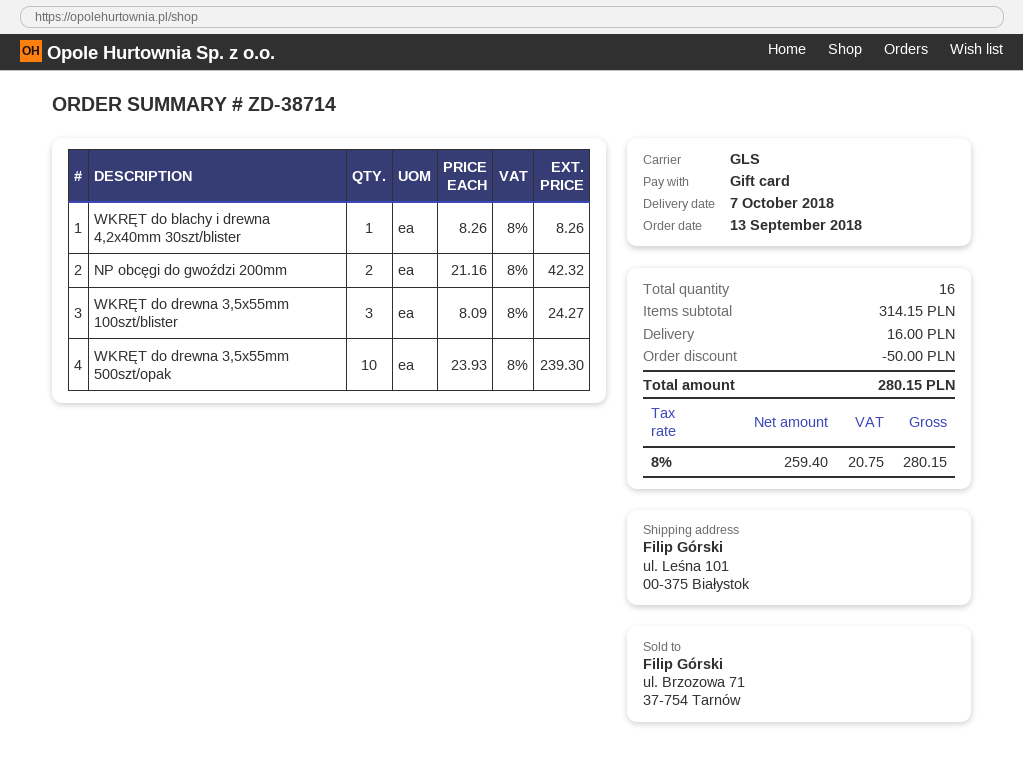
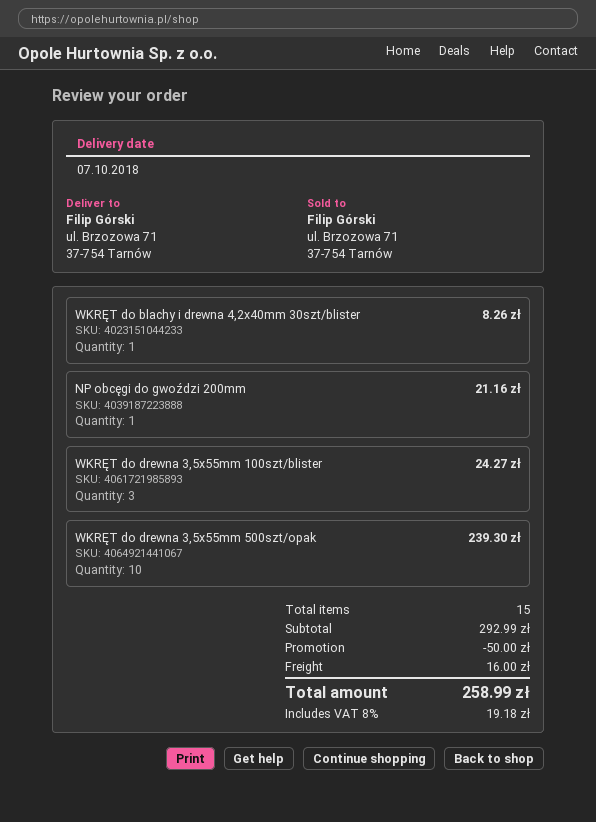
ship to: ul. Leśna 101, 00-375 Białystok -> ul. Brzozowa 71, 37-754 Tarnów
NP obcęgi do gwoździ 200mm: 2 for 42.32 -> 1 for 21.16
total quantity: 16 -> 15
subtotal: 314.15 -> 292.99
tax: 8% = 20.75 -> 8% = 19.18
total: 280.15 -> 258.99

